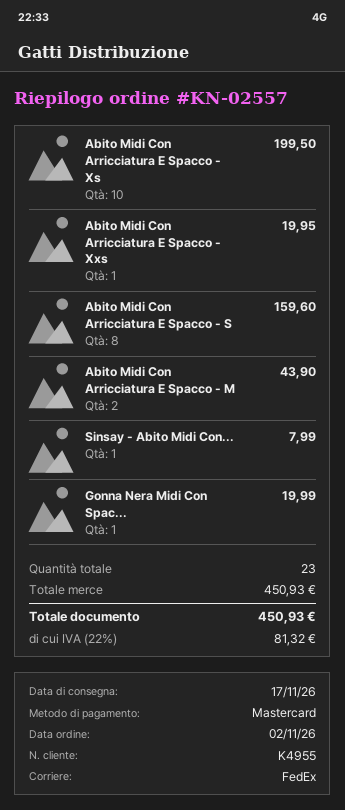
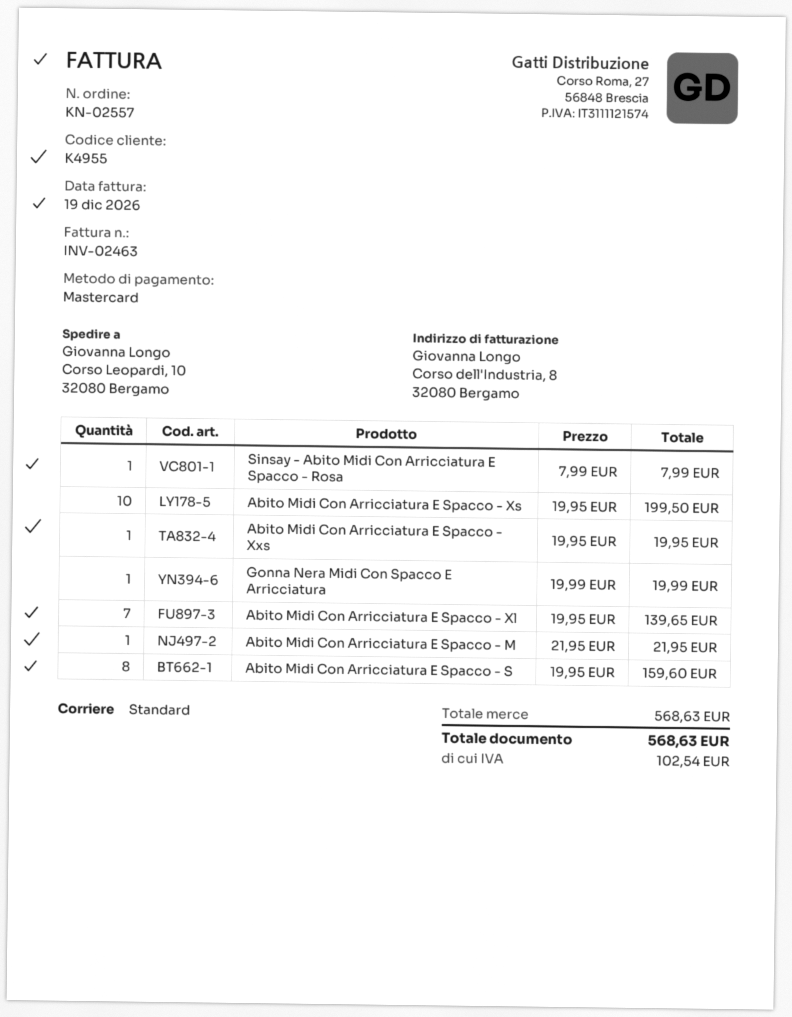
shipping method: FedEx -> standard
Abito Midi Con Arricciatura E Spacco - M: 2 for 43.90 -> 1 for 21.95
Abito Midi Con Arricciatura E Spacco - Xl: none -> 7 for 139.65
subtotal: 450.93 -> 568.63
tax: 81.32 -> 102.54
total: 450.93 -> 568.63

